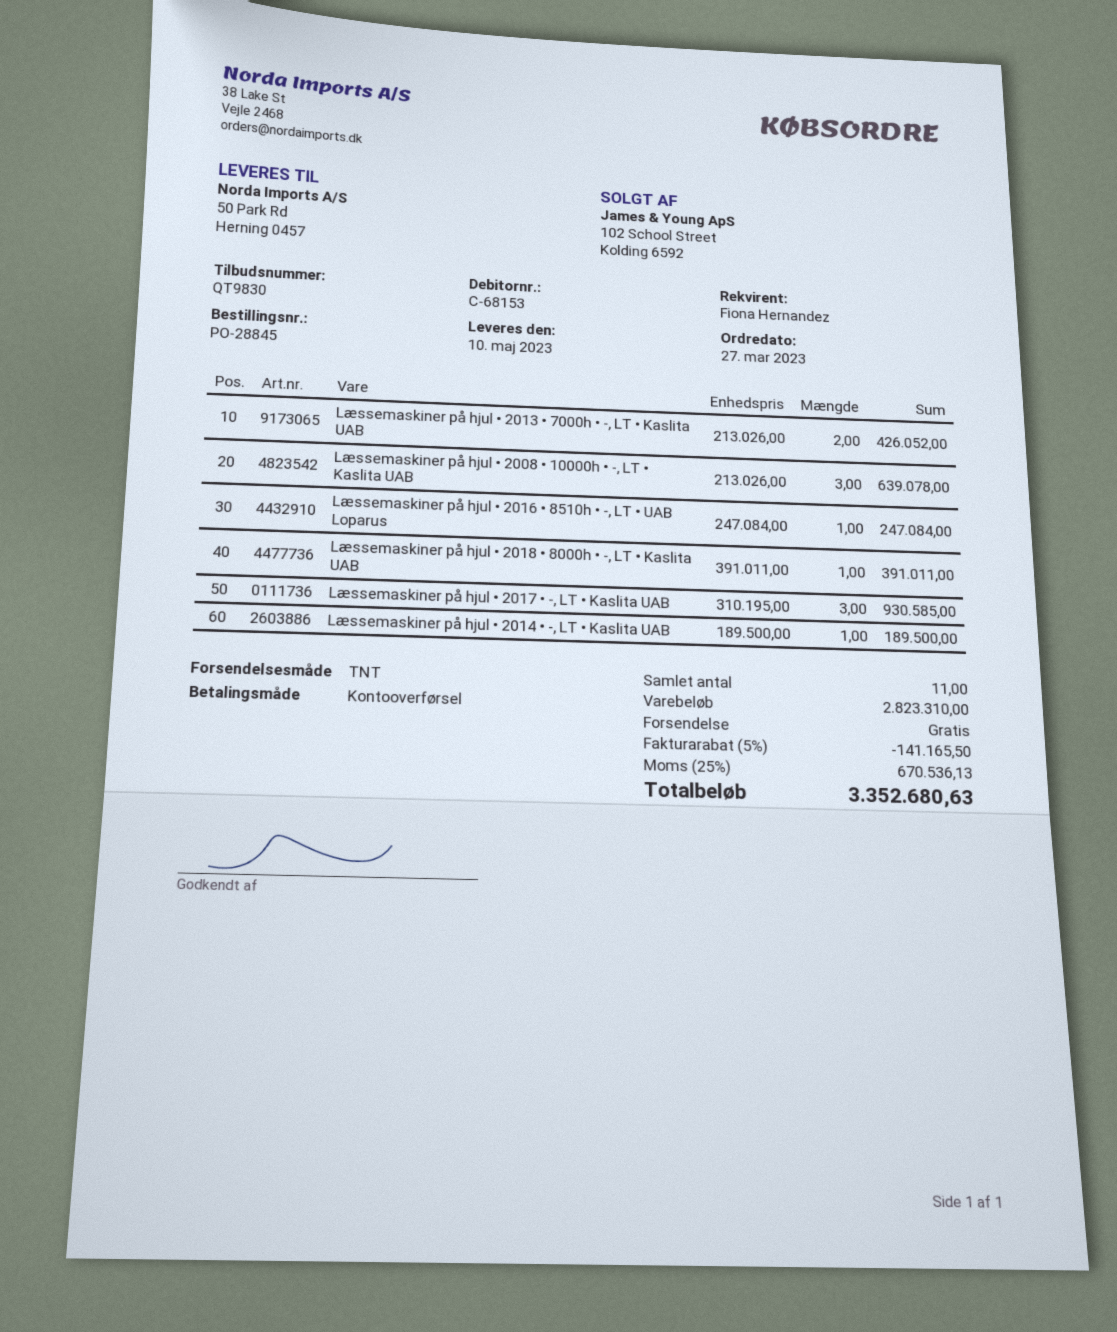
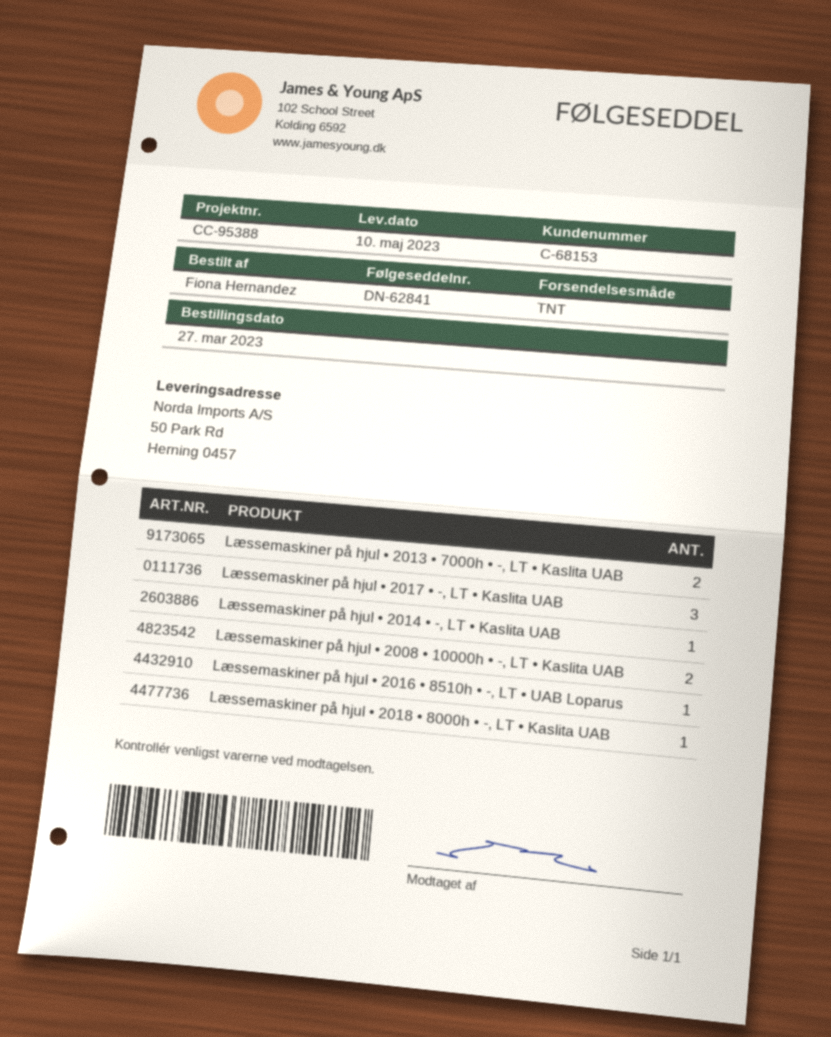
Læssemaskiner på hjul • 2008 • 10000h • -, LT • Kaslita UAB: 3 -> 2

